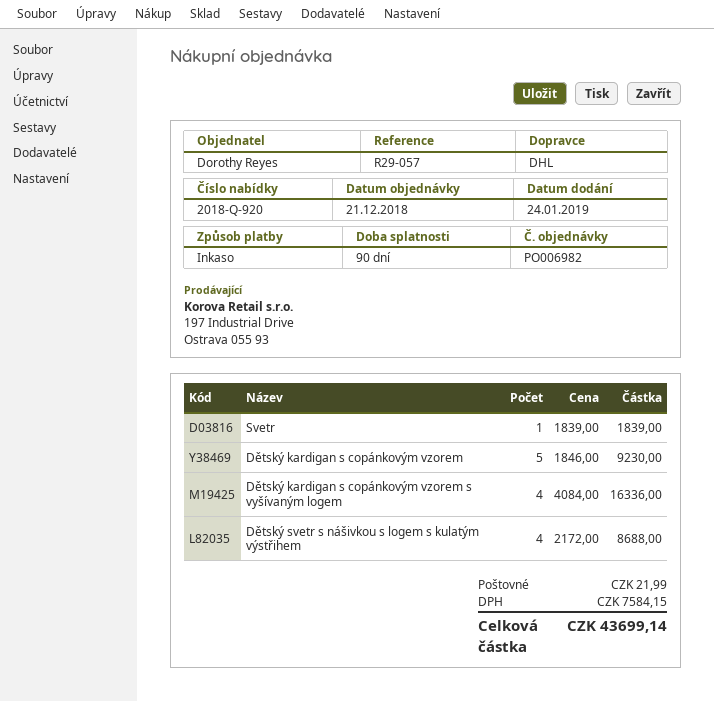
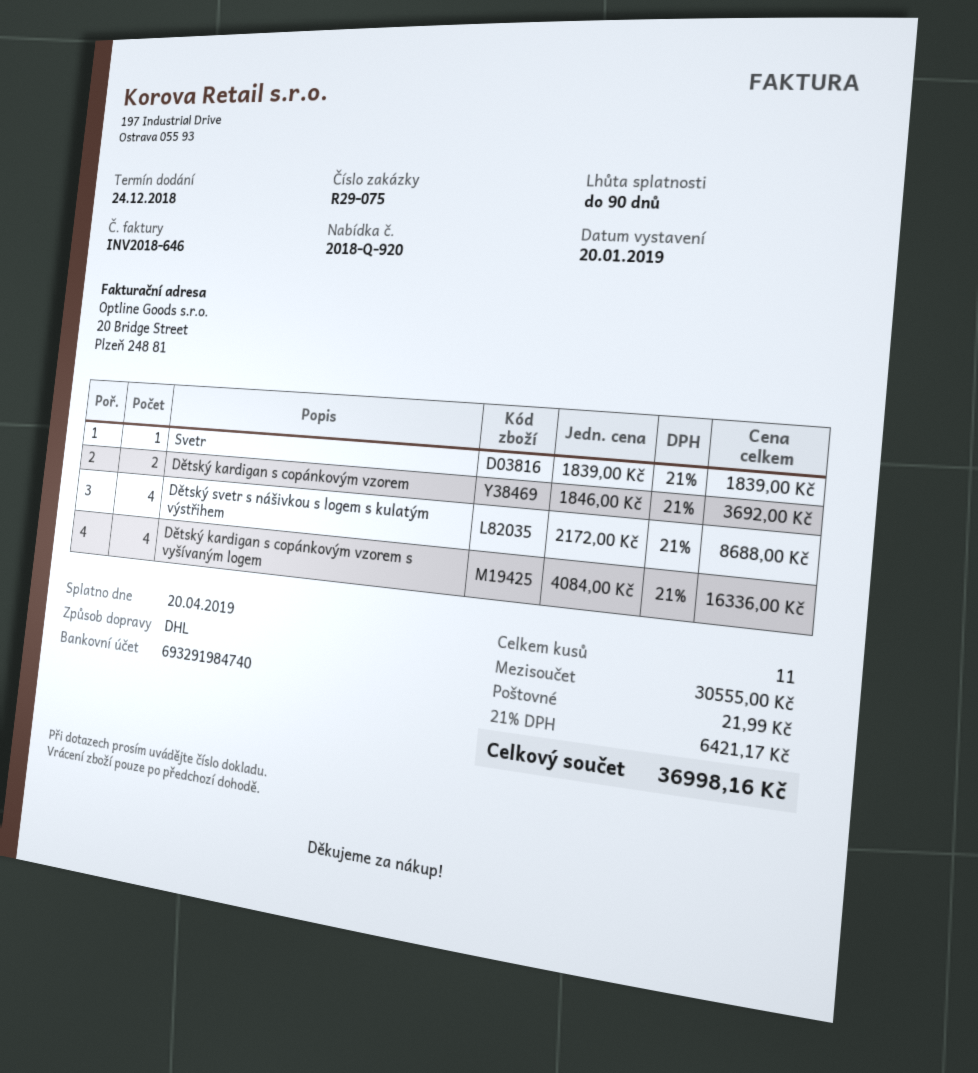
delivery date: 2019-01-24 -> 2018-12-24
reference: R29-057 -> R29-075
Dětský kardigan s copánkovým vzorem: 5 x 1846.00 = 9230.00 -> 2 x 1846.00 = 3692.00
tax: 7584.15 -> 6421.17
total: 43699.14 -> 36998.16

